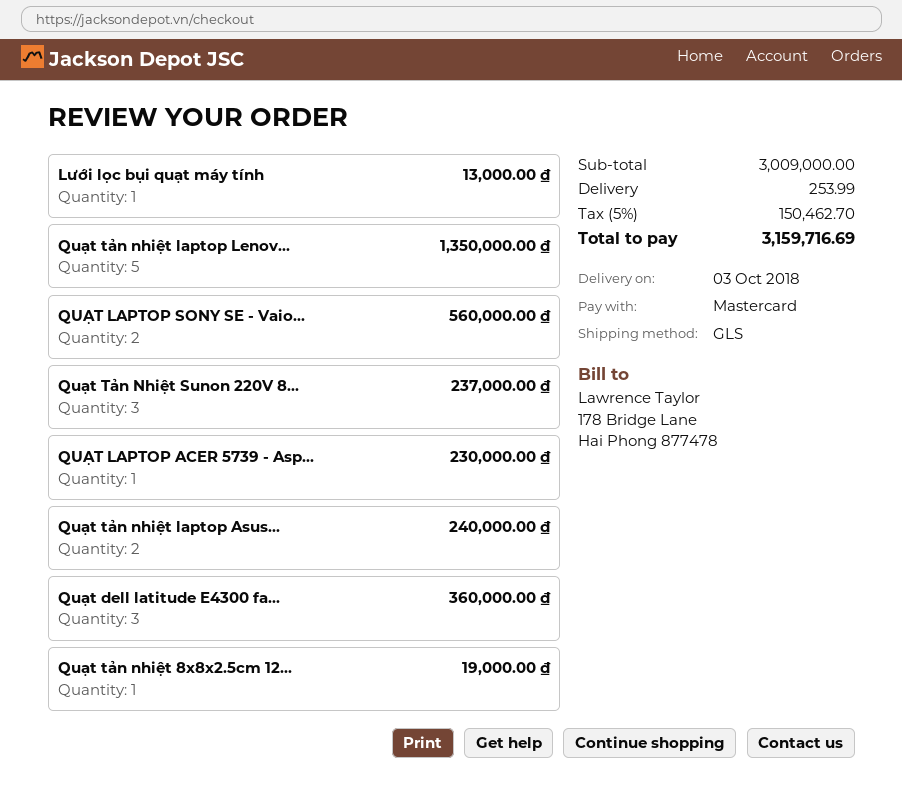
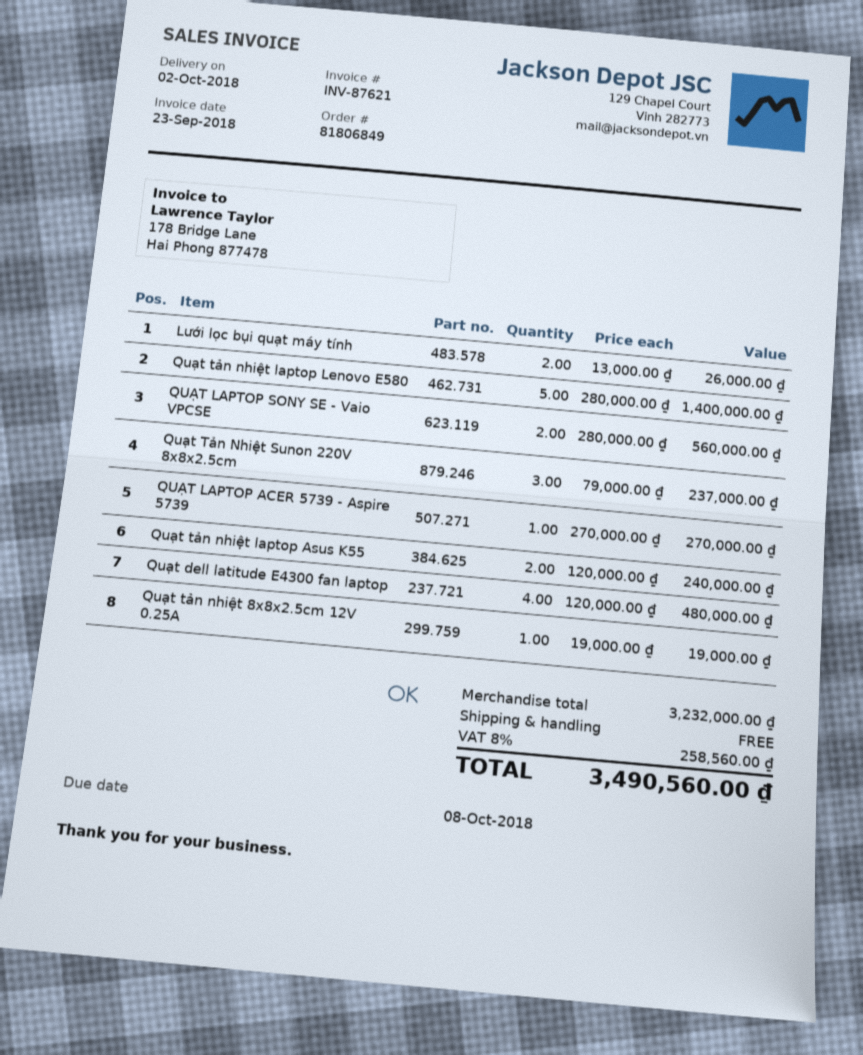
delivery date: 2018-10-03 -> 2018-10-02
Lưới lọc bụi quạt máy tính: 1 for 13000.00 -> 2 for 26000.00
Quạt tản nhiệt laptop Lenov...: 5 for 1350000.00 -> 5 for 1400000.00
QUẠT LAPTOP ACER 5739 - Asp...: 1 for 230000.00 -> 1 for 270000.00
Quạt dell latitude E4300 fa...: 3 for 360000.00 -> 4 for 480000.00
subtotal: 3009000.00 -> 3232000.00
shipping: 253.99 -> 0.00
tax: 5% = 150462.70 -> 8% = 258560.00
total: 3159716.69 -> 3490560.00

